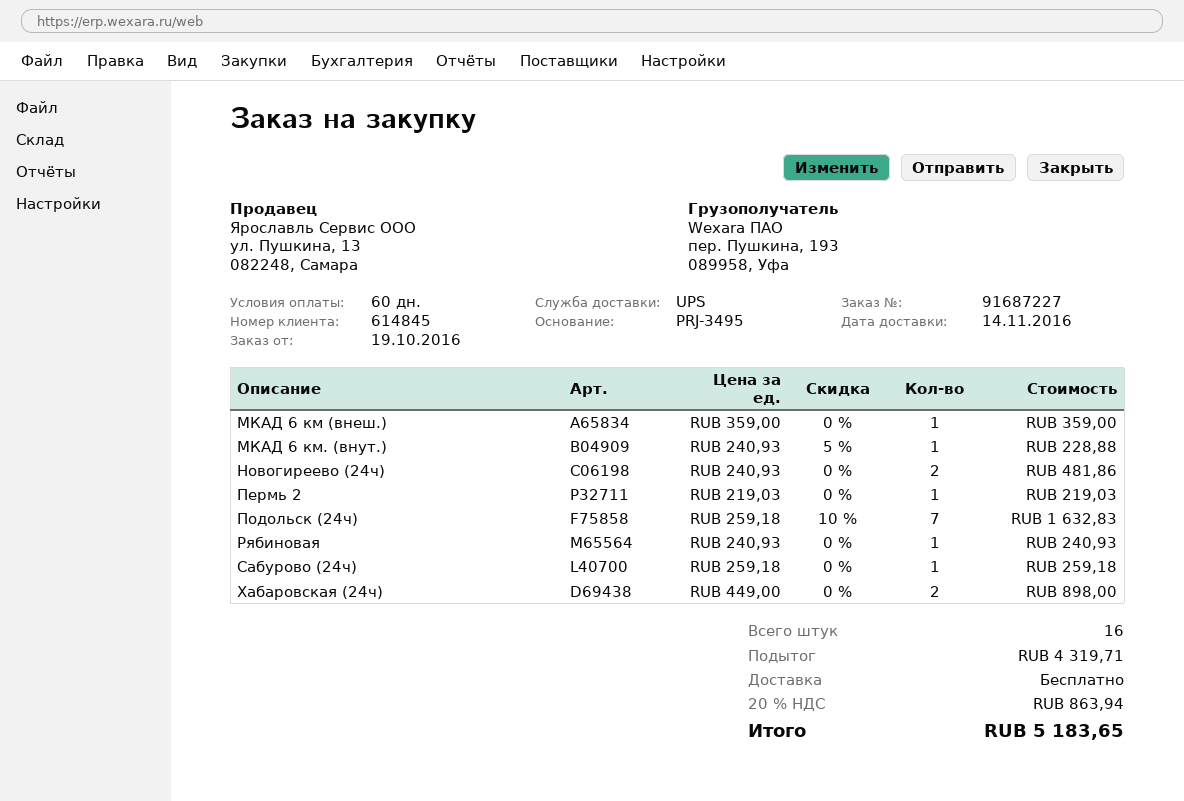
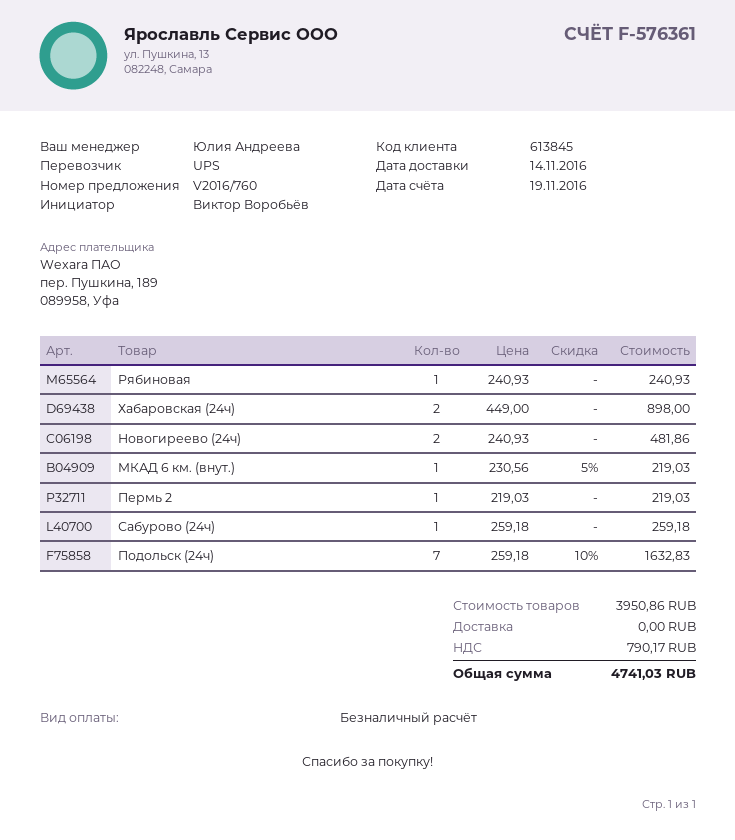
customer number: 614845 -> 613845
МКАД 6 км (внеш.): 1 x 359.00 = 359.00 -> none
МКАД 6 км. (внут.): 1 x 240.93 - 5% = 228.88 -> 1 x 230.56 - 5% = 219.03
subtotal: 4319.71 -> 3950.86
tax: 863.94 -> 790.17
total: 5183.65 -> 4741.03

